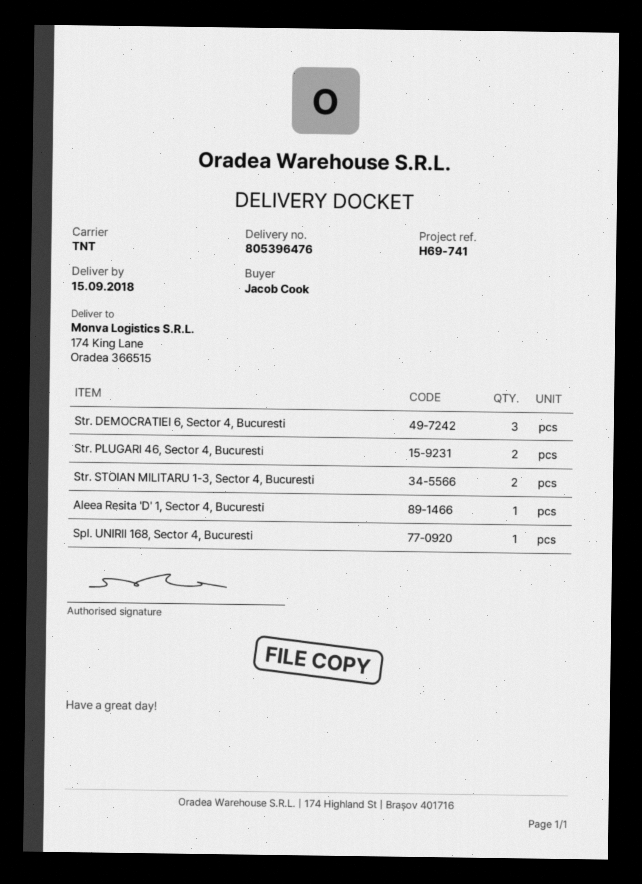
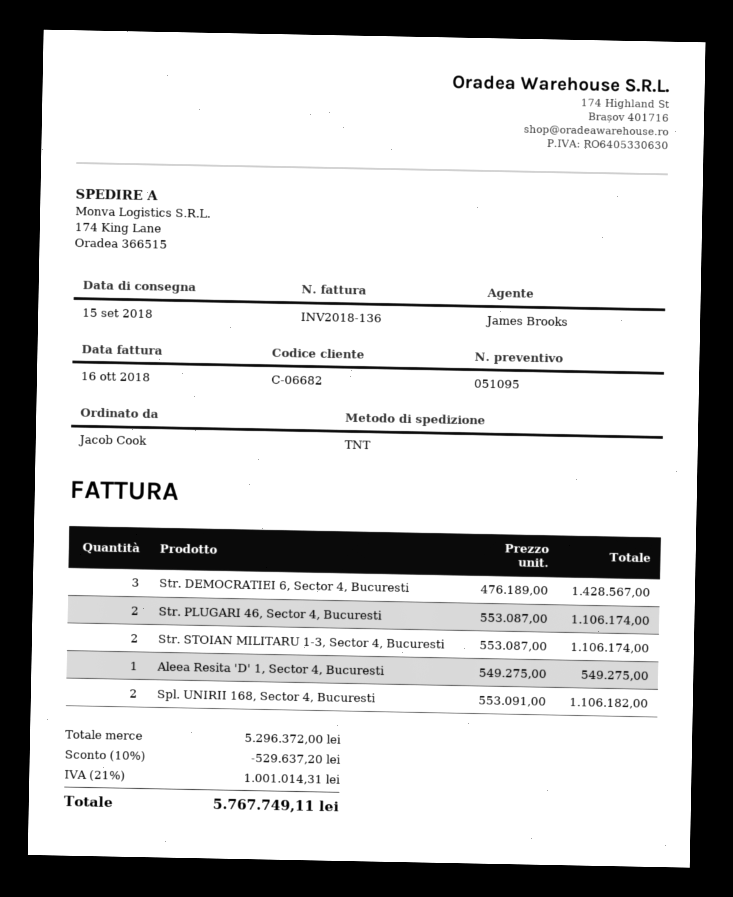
Spl. UNIRII 168, Sector 4, Bucuresti: 1 -> 2

